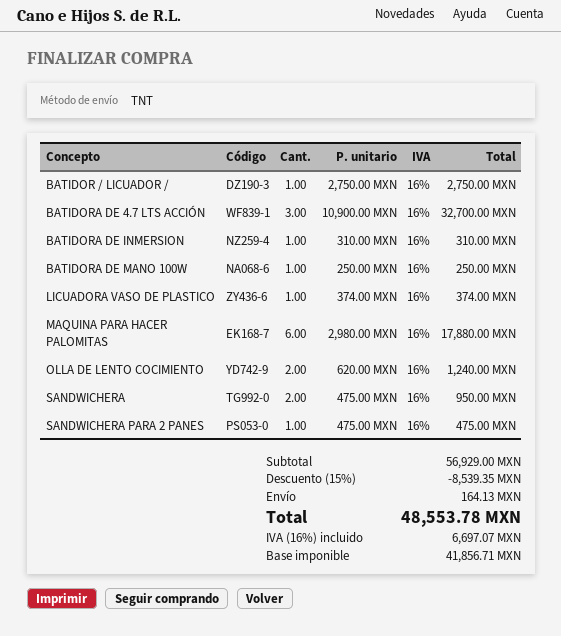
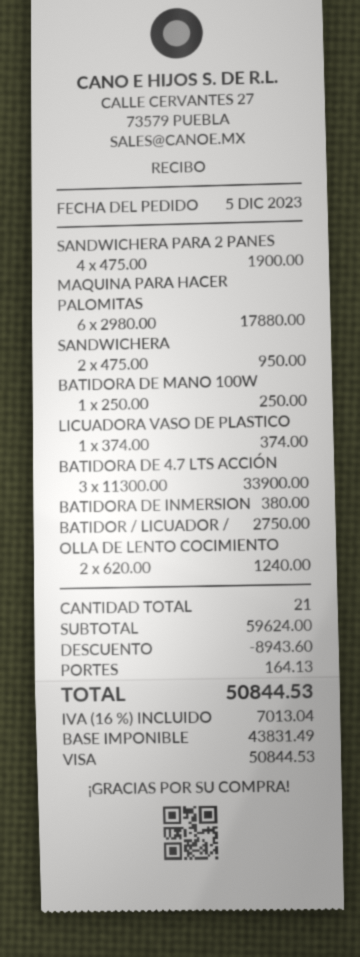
BATIDORA DE 4.7 LTS ACCIÓN: 3 x 10900.00 = 32700.00 -> 3 x 11300.00 = 33900.00
BATIDORA DE INMERSION: 1 x 310.00 = 310.00 -> 1 x 380.00 = 380.00
SANDWICHERA PARA 2 PANES: 1 x 475.00 = 475.00 -> 4 x 475.00 = 1900.00
subtotal: 56929.00 -> 59624.00
discount: 8539.35 -> 8943.60
net: 41856.71 -> 43831.49
tax: 16% = 6697.07 -> 16% = 7013.04
total: 48553.78 -> 50844.53

